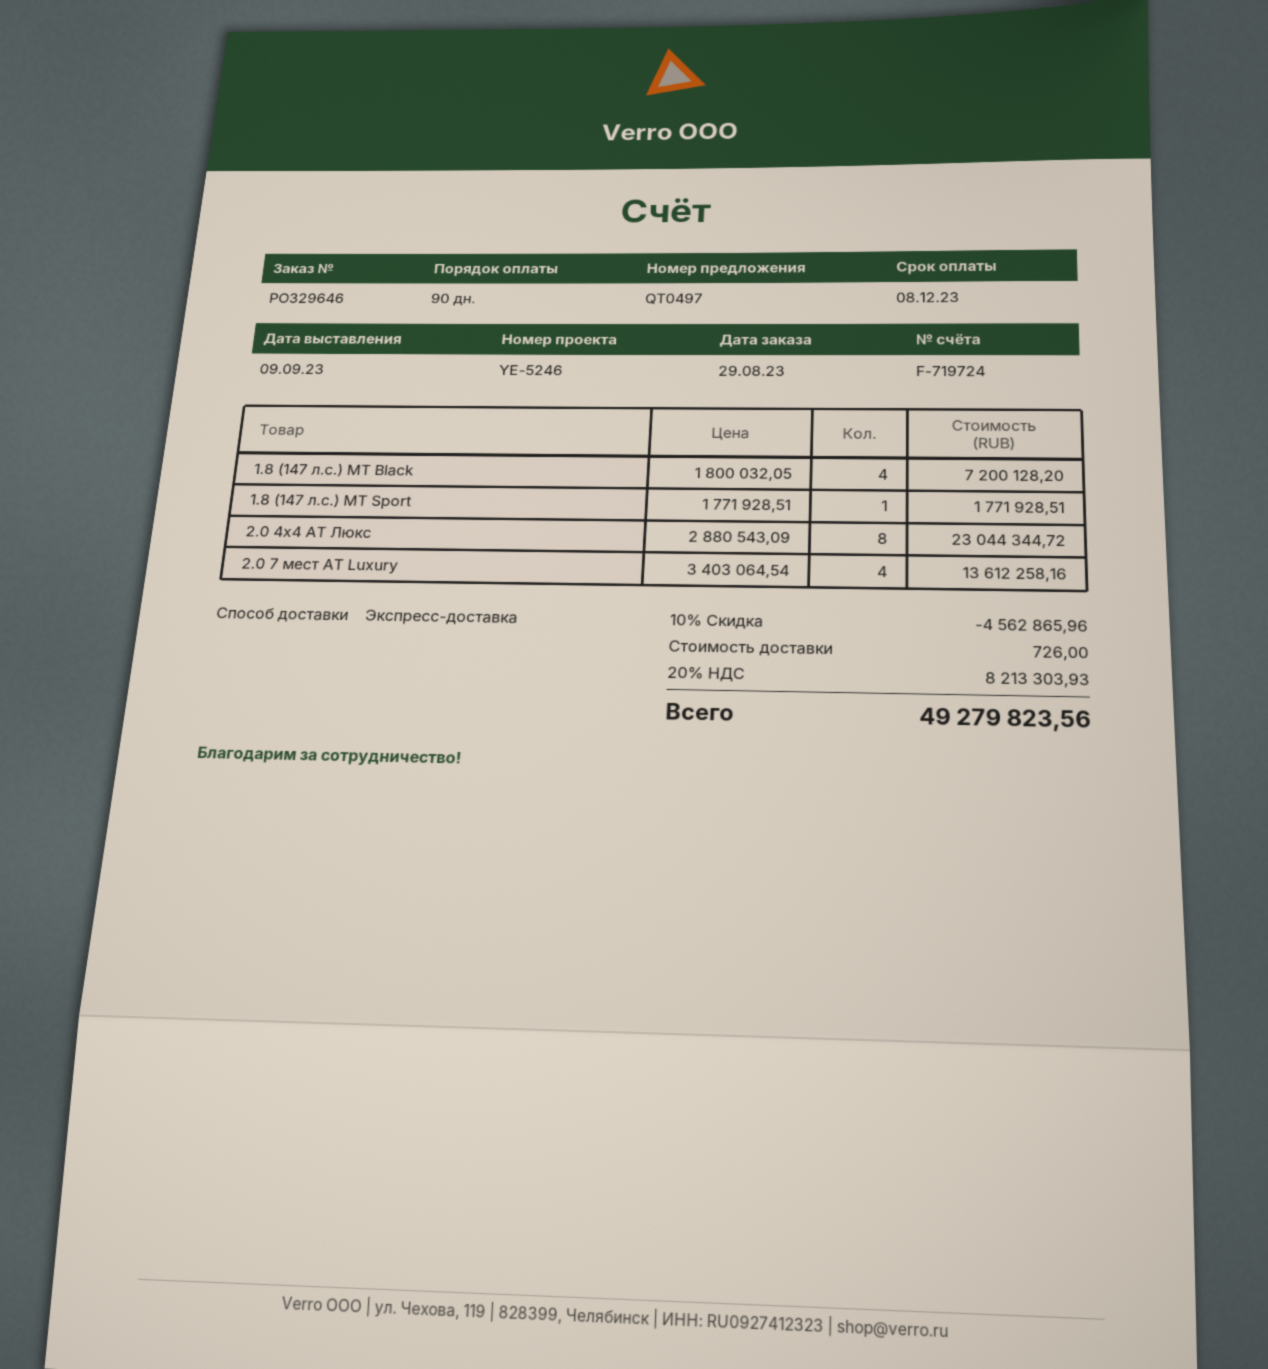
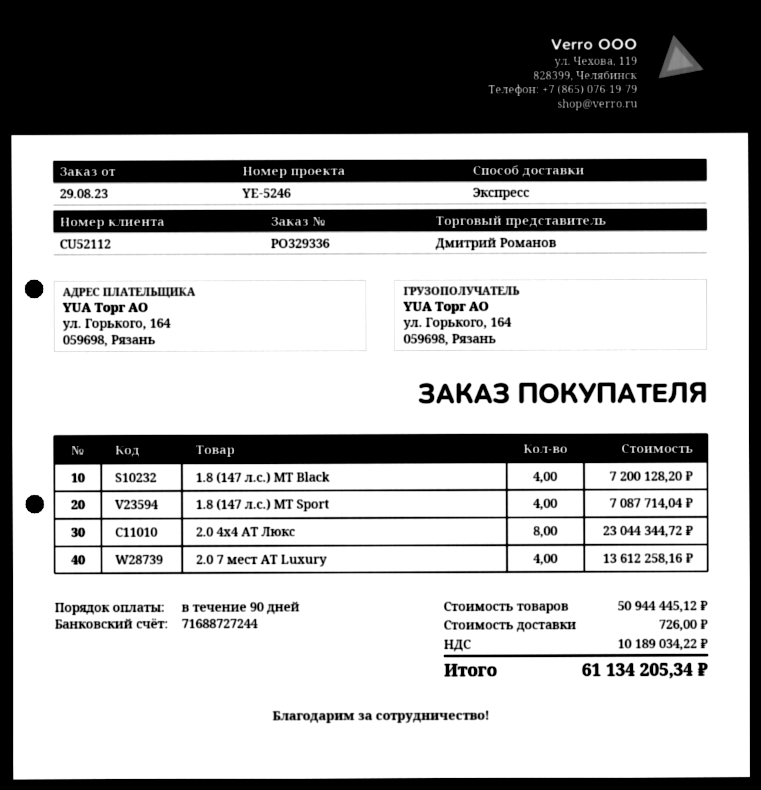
order number: PO329646 -> PO329336
1.8 (147 л.с.) MT Sport: 1 for 1771928.51 -> 4 for 7087714.04
discount: 10% = 4562865.96 -> none
tax: 8213303.93 -> 10189034.22
total: 49279823.56 -> 61134205.34

